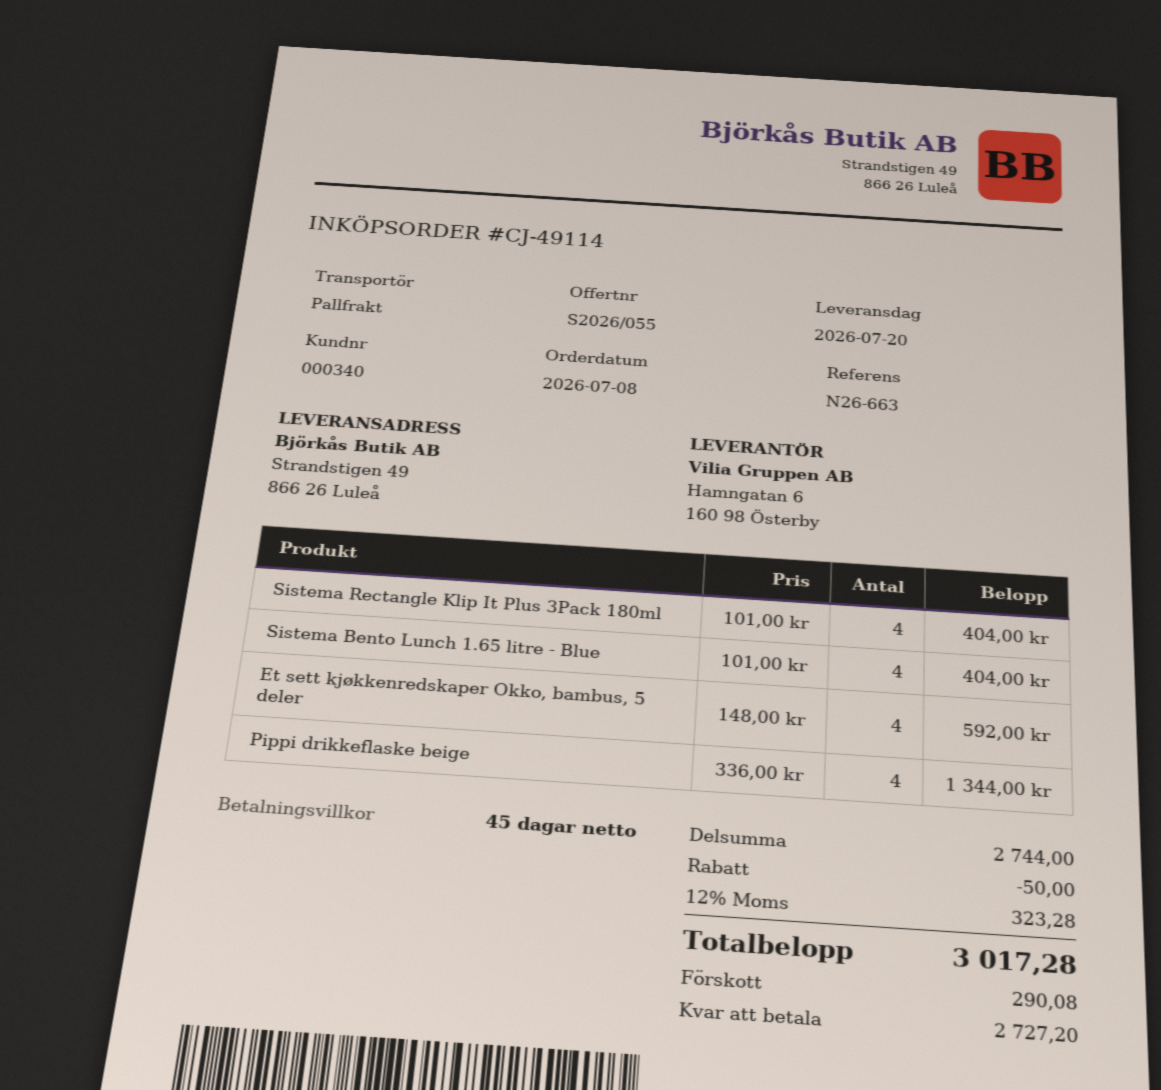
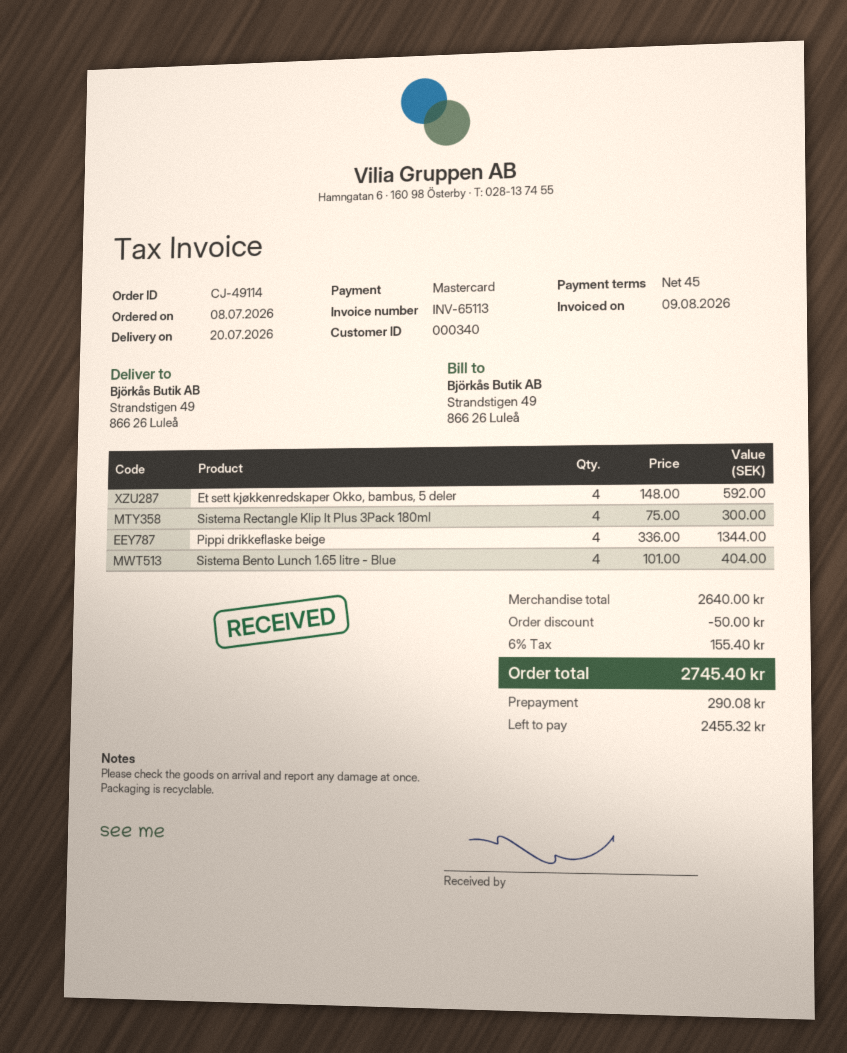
Sistema Rectangle Klip It Plus 3Pack 180ml: 4 x 101.00 = 404.00 -> 4 x 75.00 = 300.00
subtotal: 2744.00 -> 2640.00
tax: 12% = 323.28 -> 6% = 155.40
total: 3017.28 -> 2745.40
balance: 2727.20 -> 2455.32

